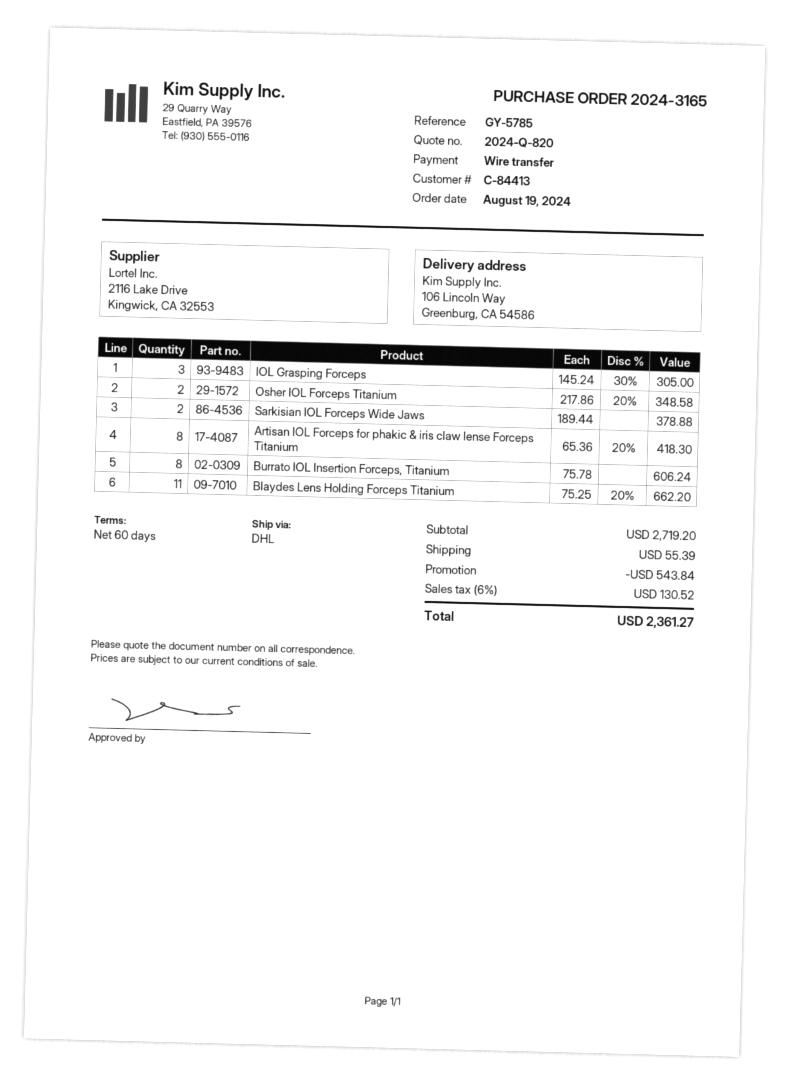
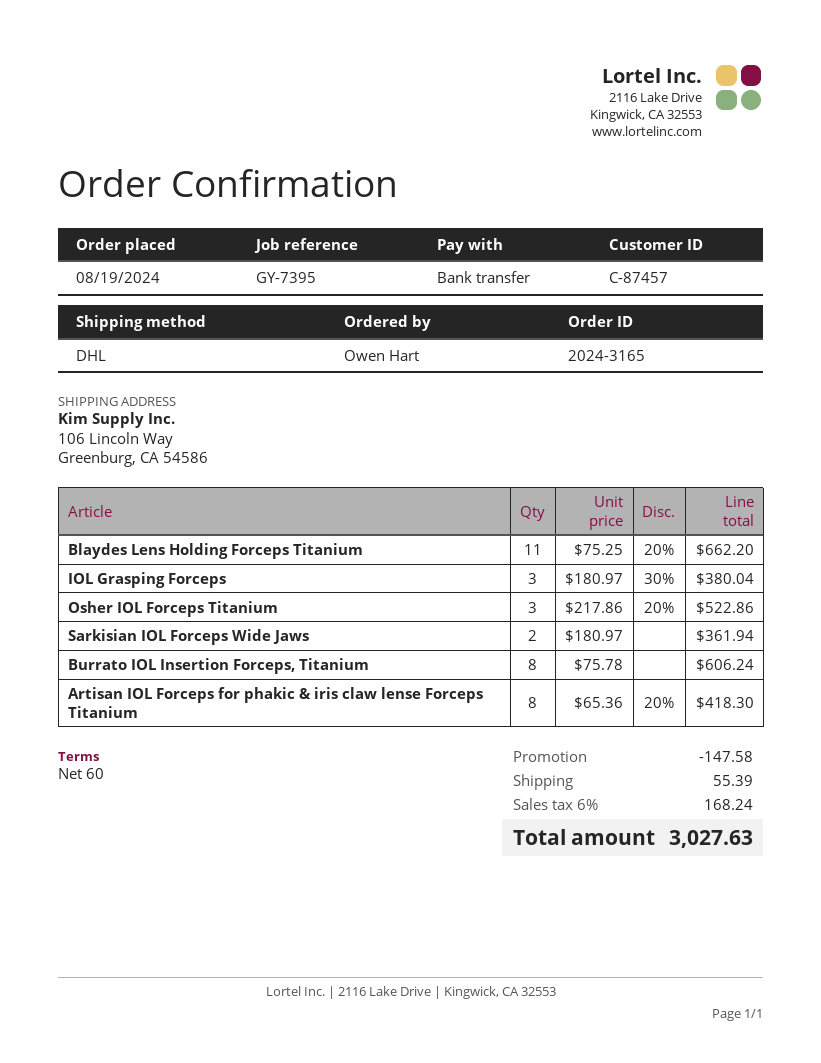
customer number: C-84413 -> C-87457
reference: GY-5785 -> GY-7395
IOL Grasping Forceps: 3 x 145.24 - 30% = 305.00 -> 3 x 180.97 - 30% = 380.04
Osher IOL Forceps Titanium: 2 x 217.86 - 20% = 348.58 -> 3 x 217.86 - 20% = 522.86
Sarkisian IOL Forceps Wide Jaws: 2 x 189.44 = 378.88 -> 2 x 180.97 = 361.94
discount: 543.84 -> 147.58
tax: 6% = 130.52 -> 6% = 168.24
total: 2361.27 -> 3027.63

